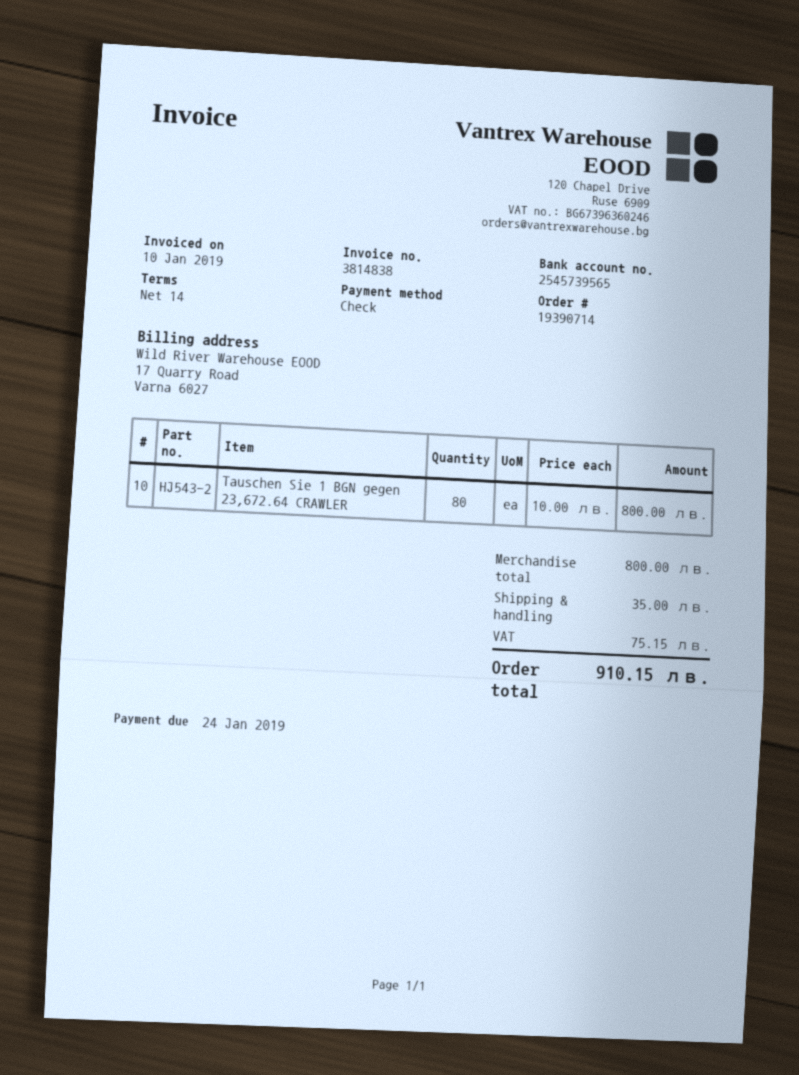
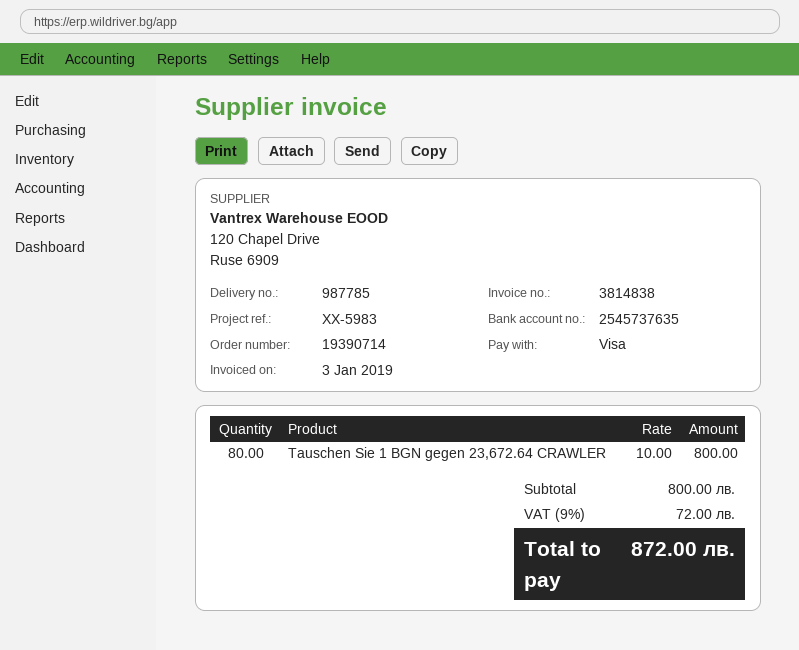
invoice date: 2019-01-10 -> 2019-01-03
payment method: cheque -> Visa
bank account: 2545739565 -> 2545737635
shipping: 35.00 -> none
tax: 75.15 -> 72.00
total: 910.15 -> 872.00

